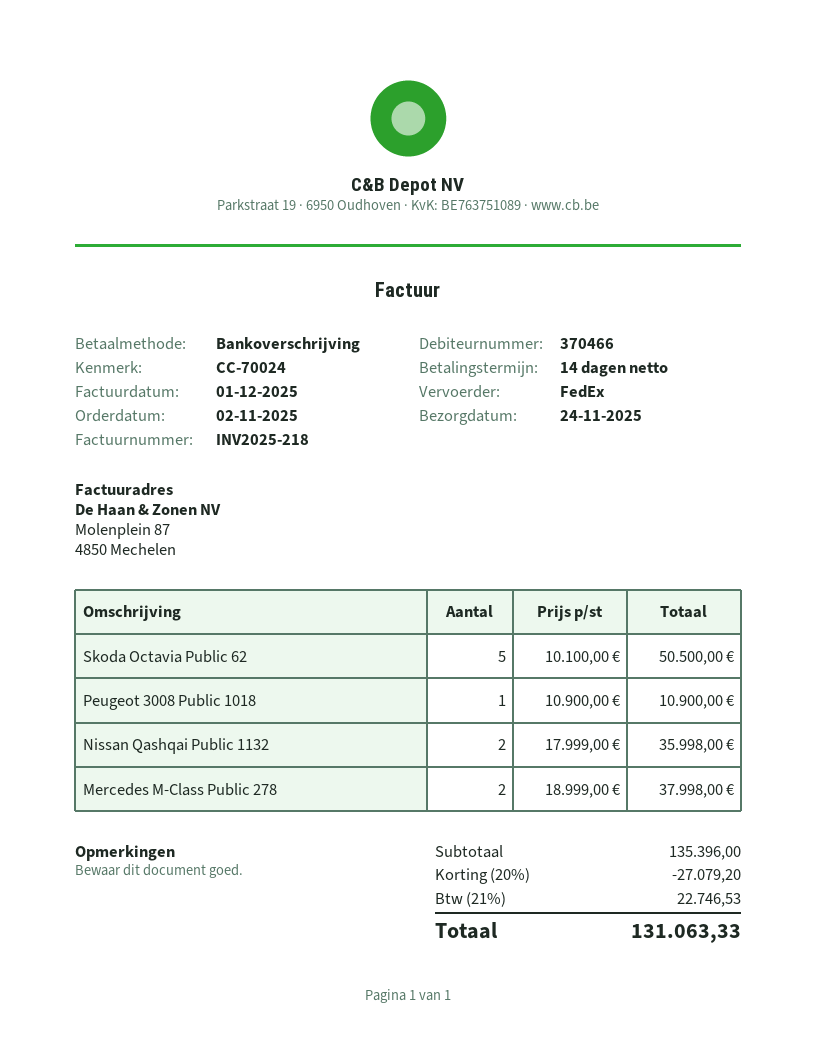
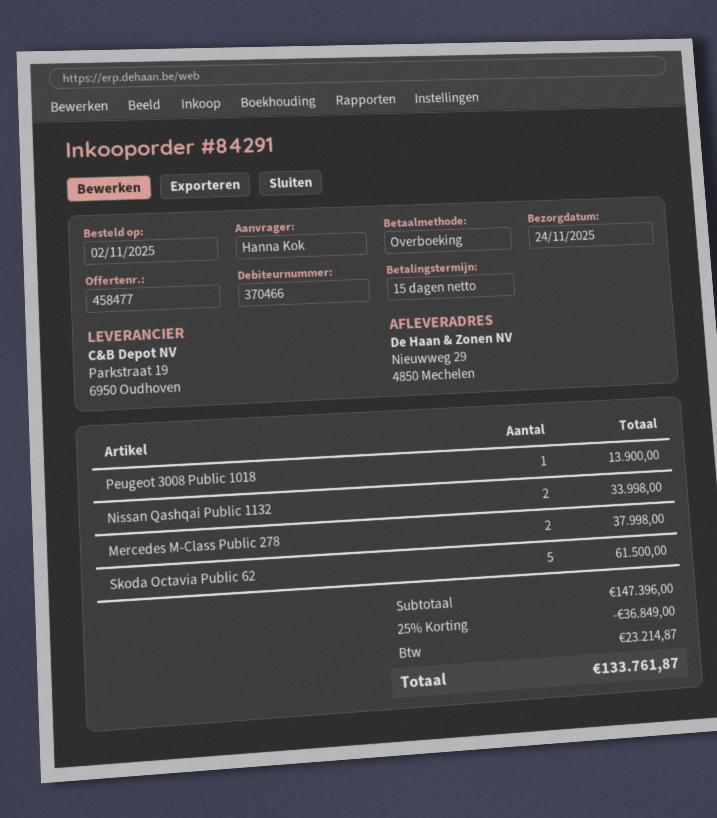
payment terms: 14 days -> 15 days
Skoda Octavia Public 62: 5 for 50500.00 -> 5 for 61500.00
Peugeot 3008 Public 1018: 1 for 10900.00 -> 1 for 13900.00
Nissan Qashqai Public 1132: 2 for 35998.00 -> 2 for 33998.00
subtotal: 135396.00 -> 147396.00
discount: 20% = 27079.20 -> 25% = 36849.00
tax: 22746.53 -> 23214.87
total: 131063.33 -> 133761.87

